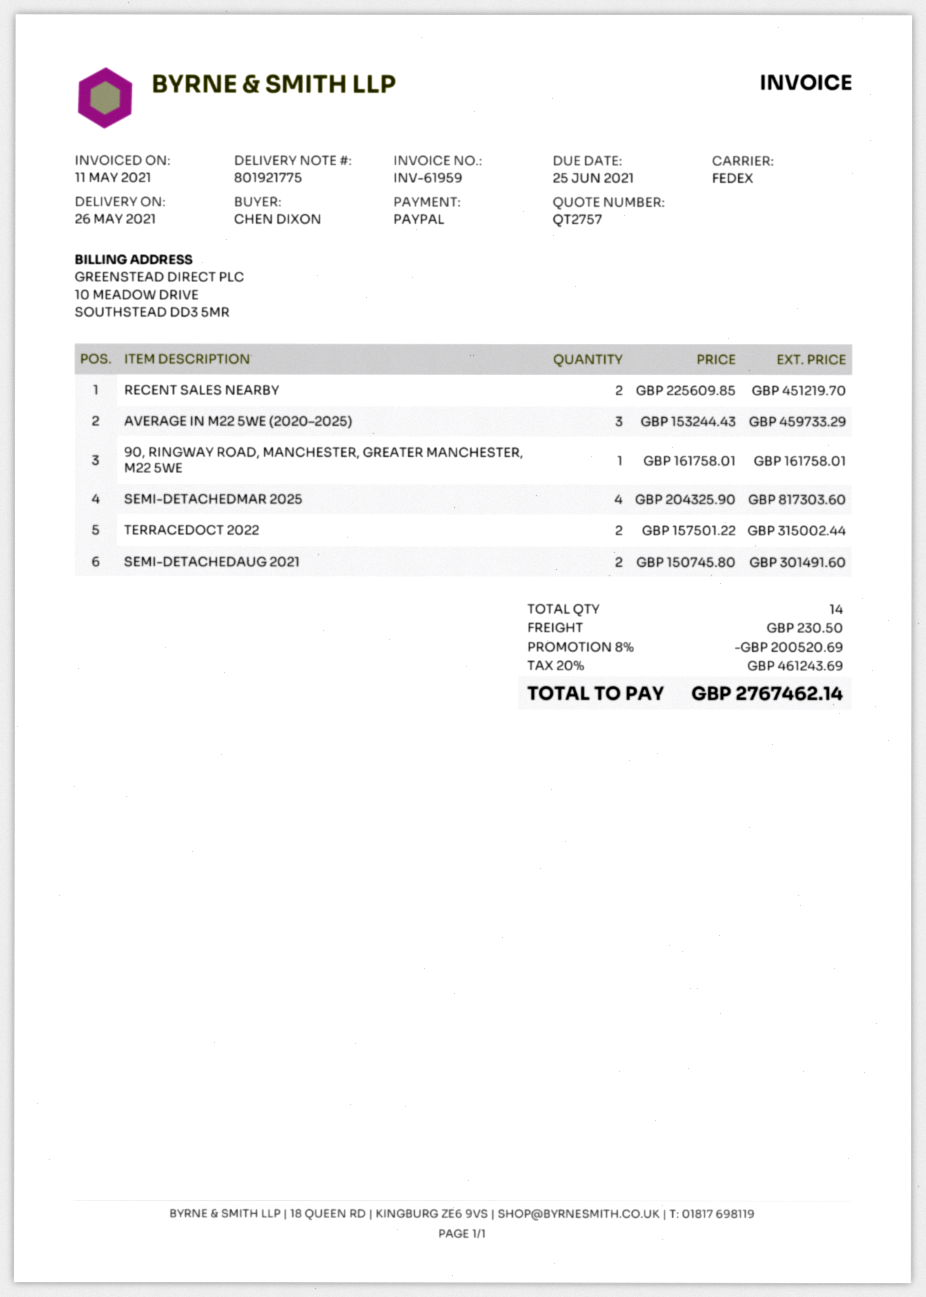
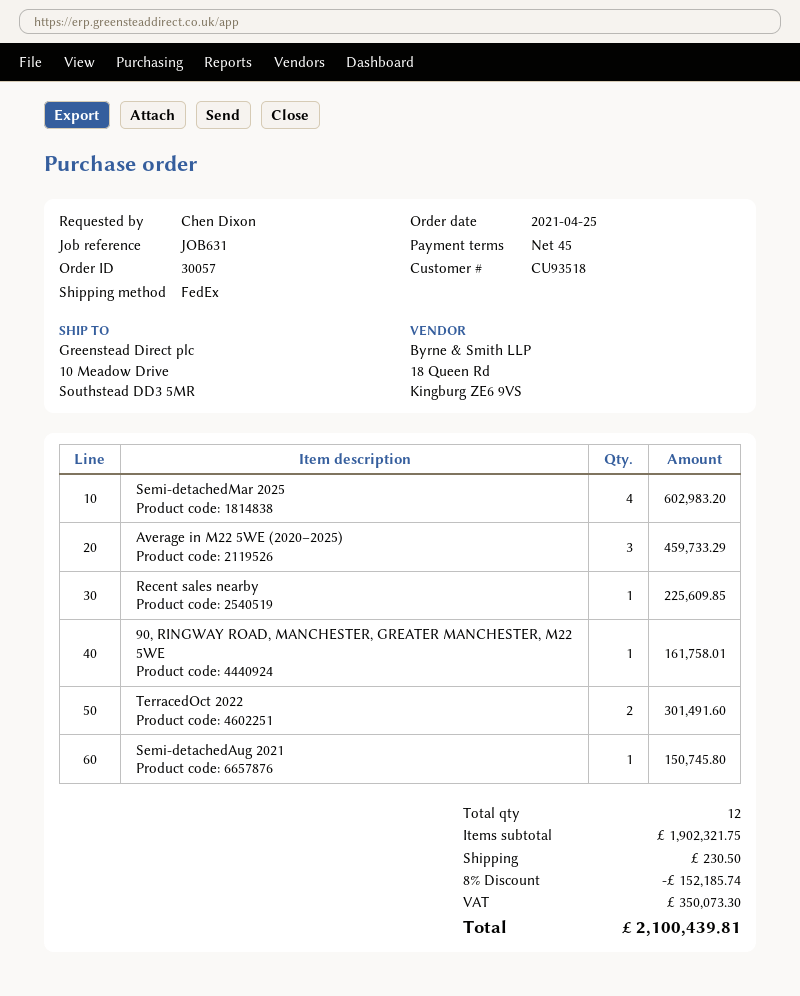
RECENT SALES NEARBY: 2 for 451219.70 -> 1 for 225609.85
SEMI-DETACHEDMAR 2025: 4 for 817303.60 -> 4 for 602983.20
TERRACEDOCT 2022: 2 for 315002.44 -> 2 for 301491.60
SEMI-DETACHEDAUG 2021: 2 for 301491.60 -> 1 for 150745.80
total quantity: 14 -> 12
discount: 8% = 200520.69 -> 8% = 152185.74
tax: 461243.69 -> 350073.30
total: 2767462.14 -> 2100439.81

